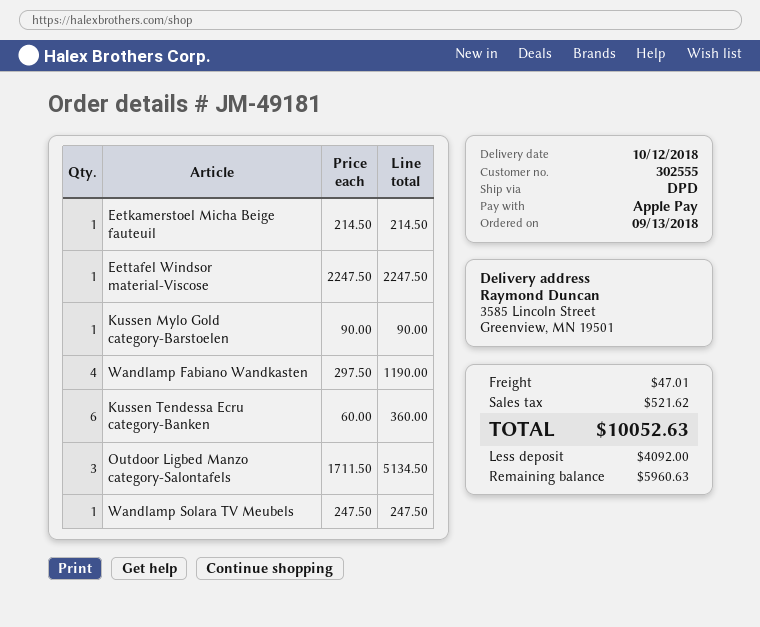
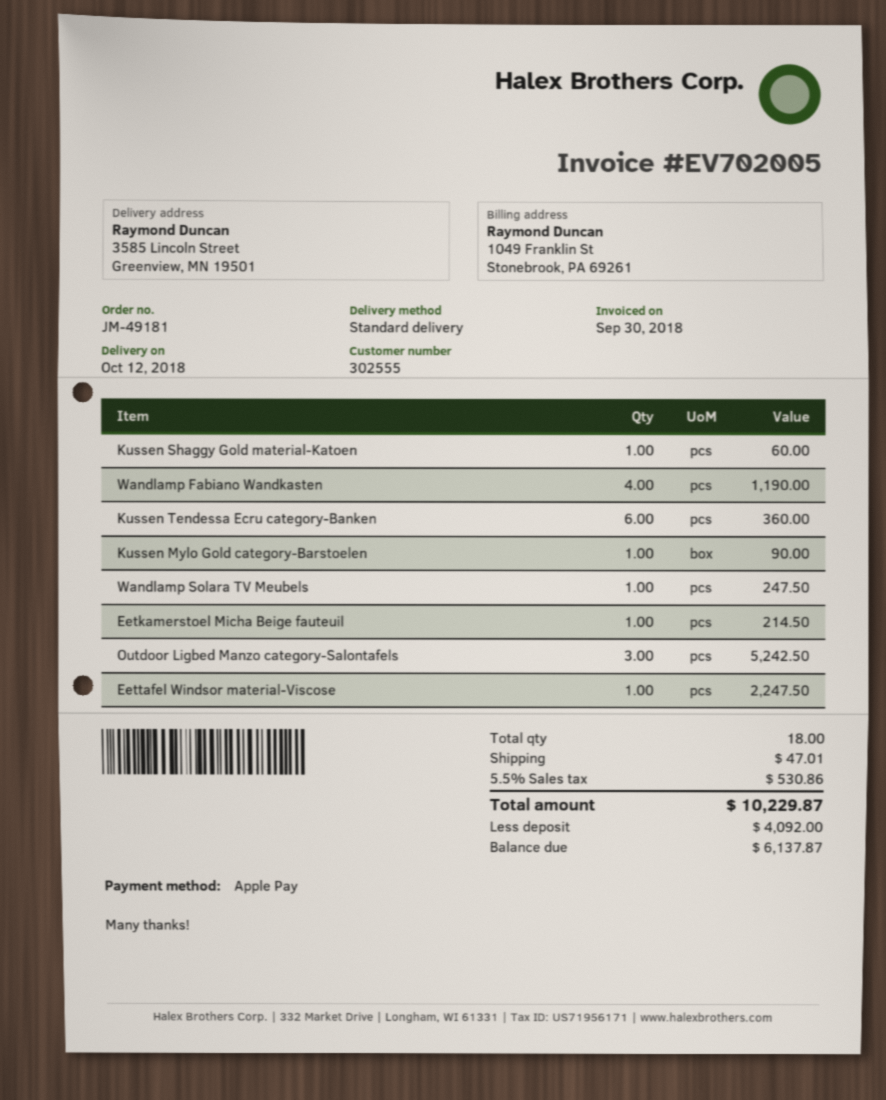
shipping method: DPD -> standard
Outdoor Ligbed Manzo category-Salontafels: 3 for 5134.50 -> 3 for 5242.50
Kussen Shaggy Gold material-Katoen: none -> 1 for 60.00
tax: 521.62 -> 530.86
total: 10052.63 -> 10229.87
balance: 5960.63 -> 6137.87

